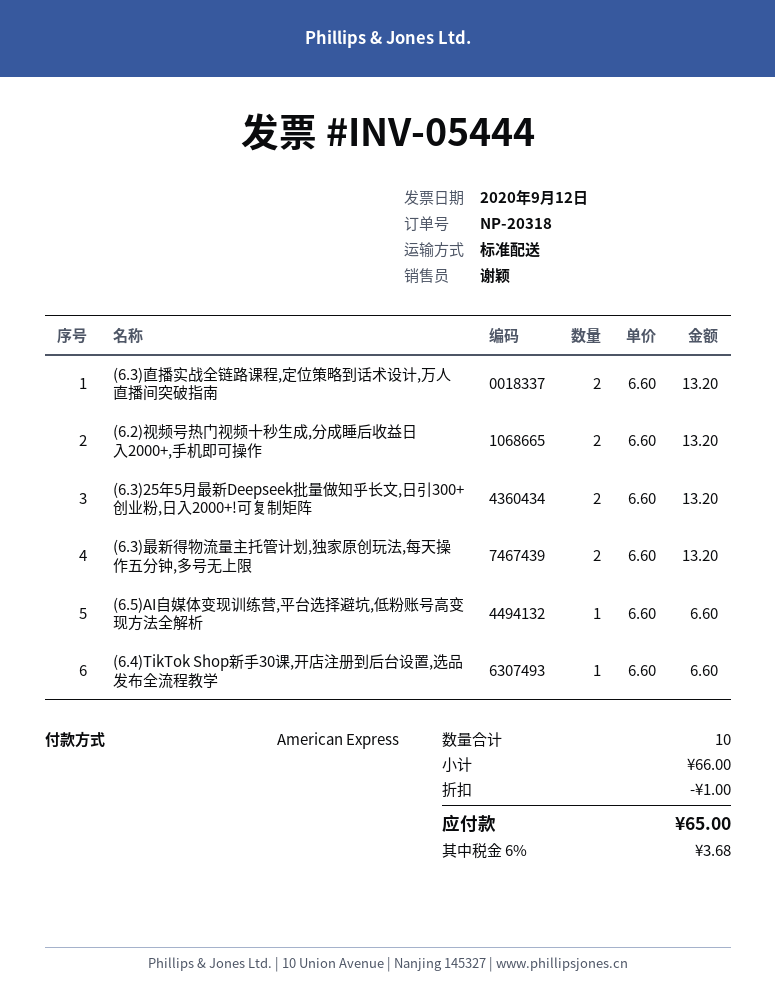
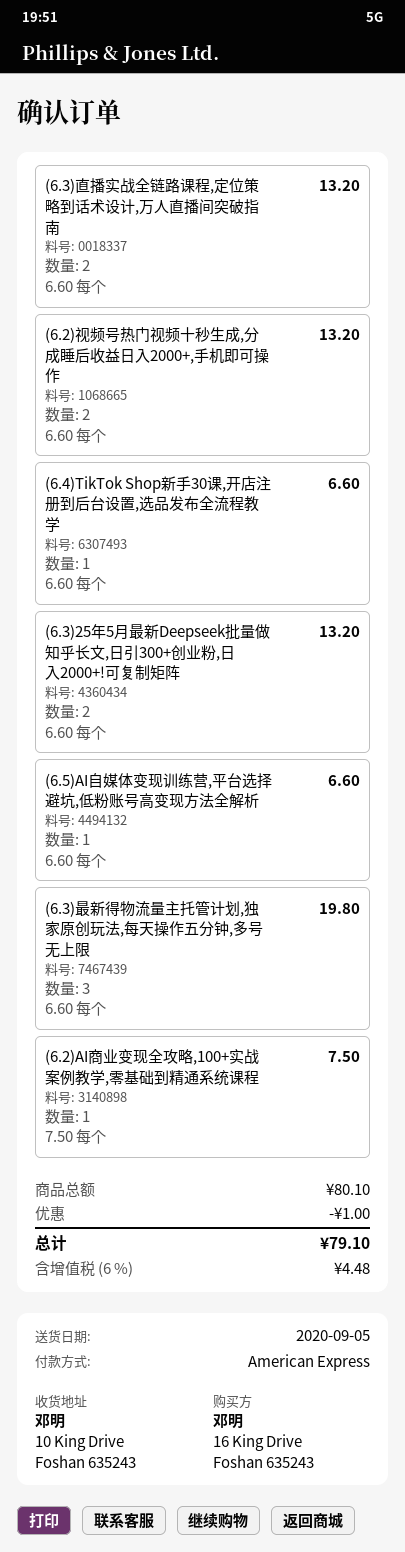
(6.3)最新得物流量主托管计划,独家原创玩法,每天操作五分钟,多号无上限: 2 x 6.60 = 13.20 -> 3 x 6.60 = 19.80
(6.2)AI商业变现全攻略,100+实战案例教学,零基础到精通系统课程: none -> 1 x 7.50 = 7.50
subtotal: 66.00 -> 80.10
tax: 6% = 3.68 -> 6% = 4.48
total: 65.00 -> 79.10

